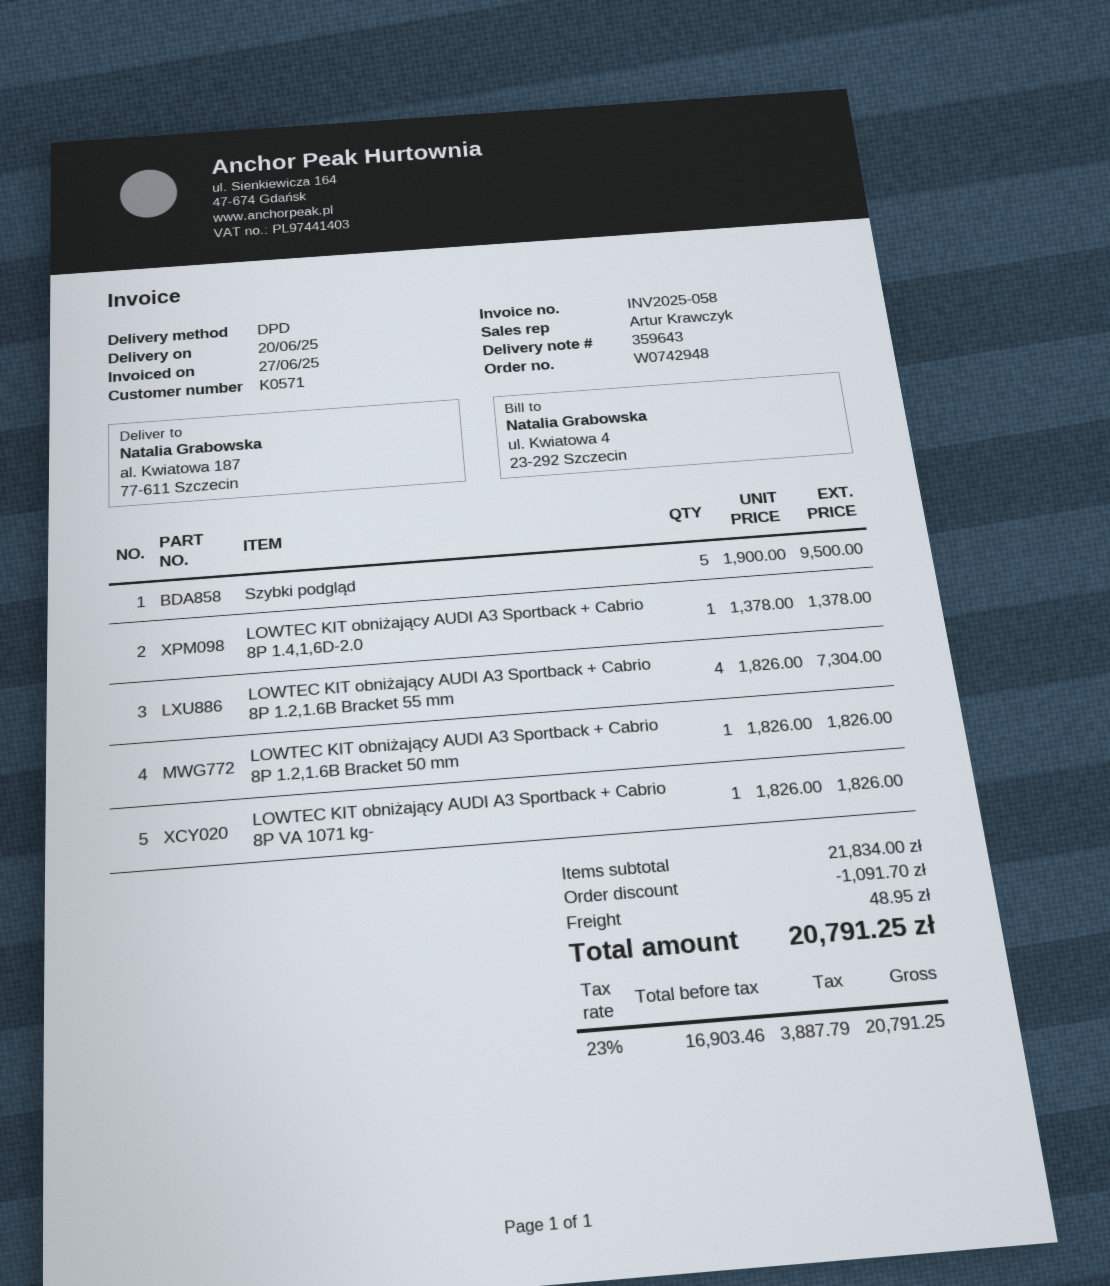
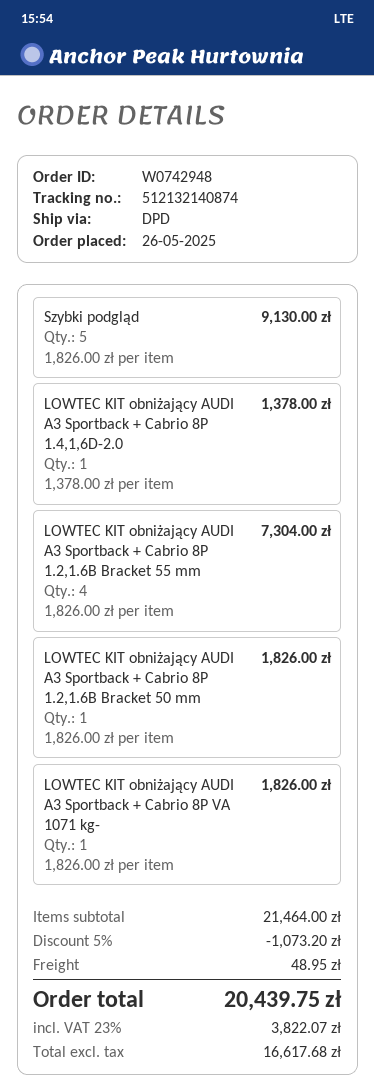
Szybki podgląd: 5 x 1900.00 = 9500.00 -> 5 x 1826.00 = 9130.00
subtotal: 21834.00 -> 21464.00
discount: 1091.70 -> 1073.20
net: 16903.46 -> 16617.68
tax: 23% = 3887.79 -> 23% = 3822.07
total: 20791.25 -> 20439.75

